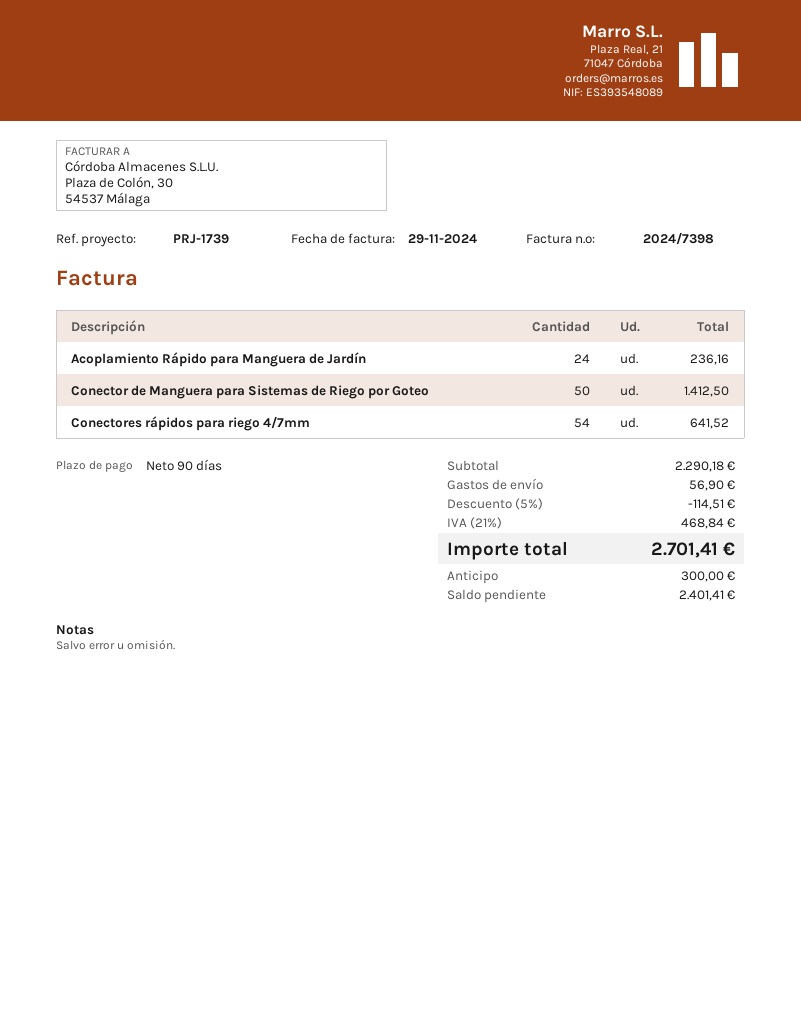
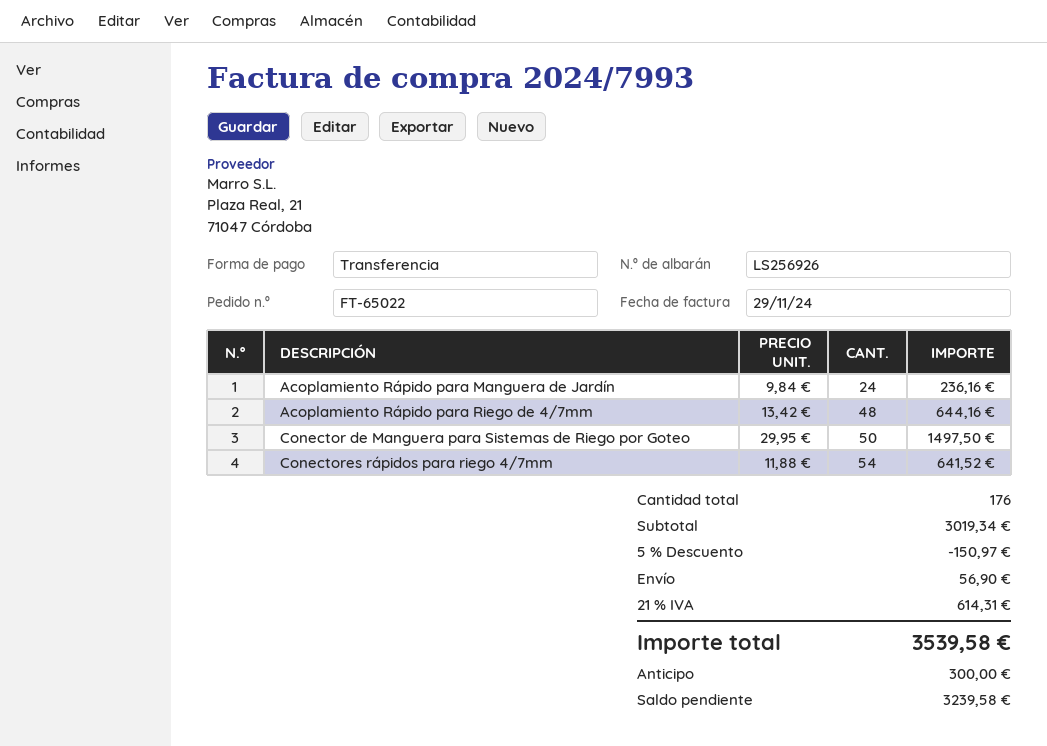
invoice number: 2024/7398 -> 2024/7993
Conector de Manguera para Sistemas de Riego por Goteo: 50 for 1412.50 -> 50 for 1497.50
Acoplamiento Rápido para Riego de 4/7mm: none -> 48 for 644.16
subtotal: 2290.18 -> 3019.34
discount: 5% = 114.51 -> 5% = 150.97
tax: 21% = 468.84 -> 21% = 614.31
total: 2701.41 -> 3539.58
balance: 2401.41 -> 3239.58

